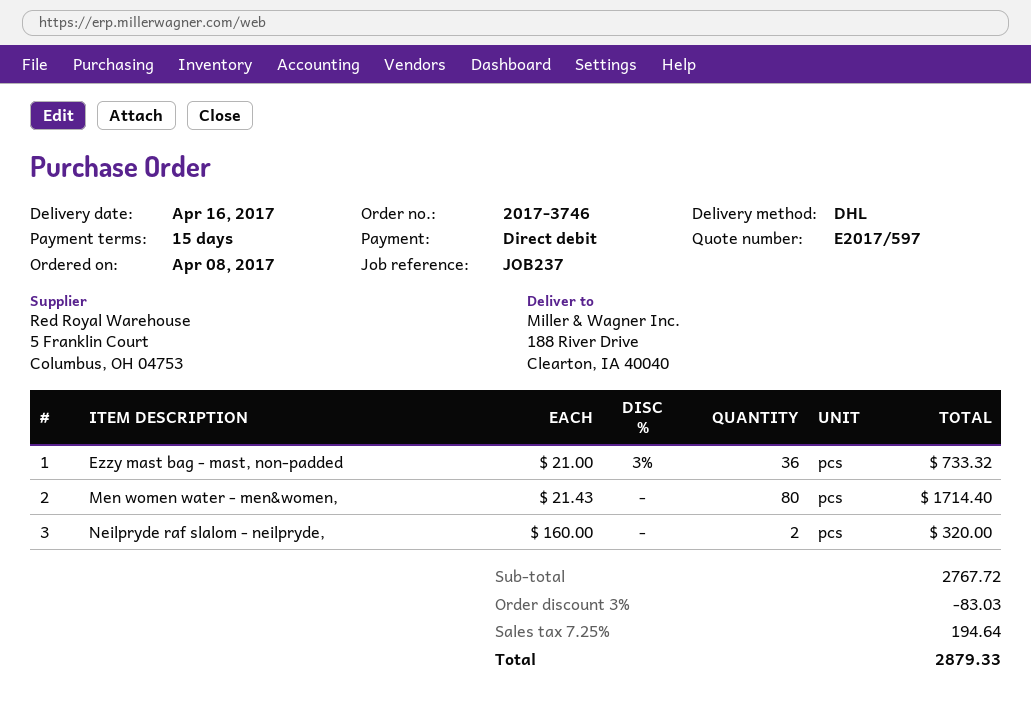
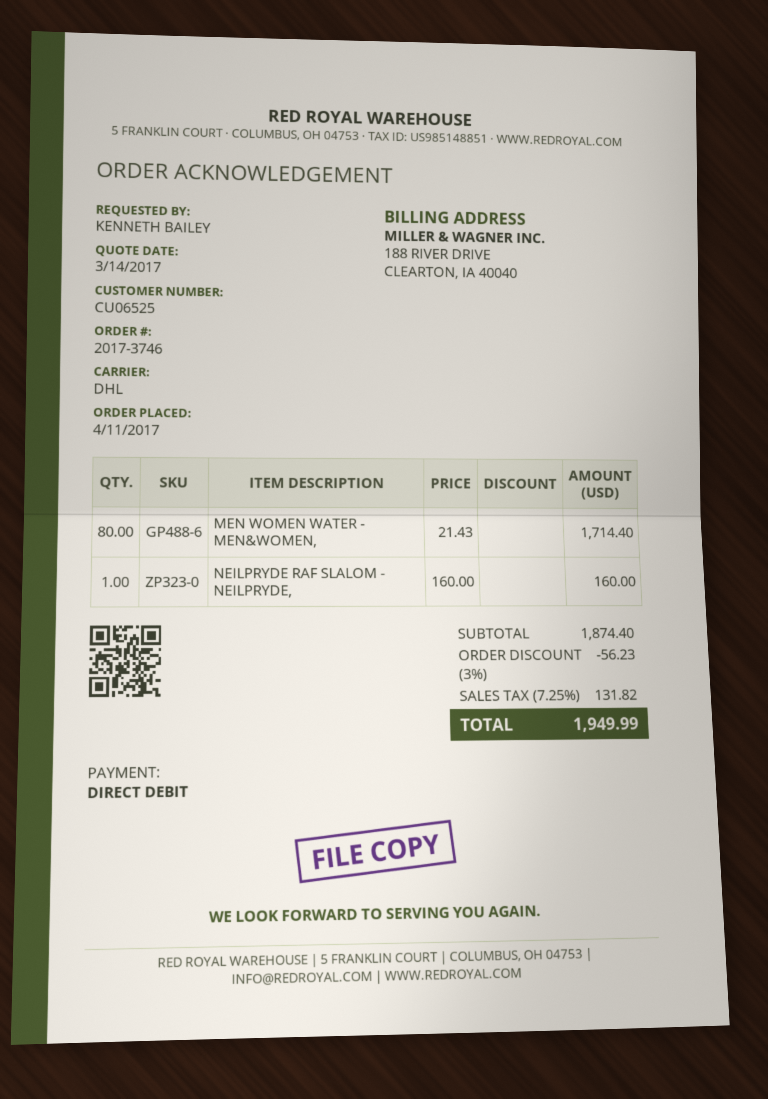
order date: 2017-04-08 -> 2017-04-11
Ezzy mast bag - mast, non-padded: 36 x 21.00 - 3% = 733.32 -> none
Neilpryde raf slalom - neilpryde,: 2 x 160.00 = 320.00 -> 1 x 160.00 = 160.00
subtotal: 2767.72 -> 1874.40
discount: 3% = 83.03 -> 3% = 56.23
tax: 7.25% = 194.64 -> 7.25% = 131.82
total: 2879.33 -> 1949.99

